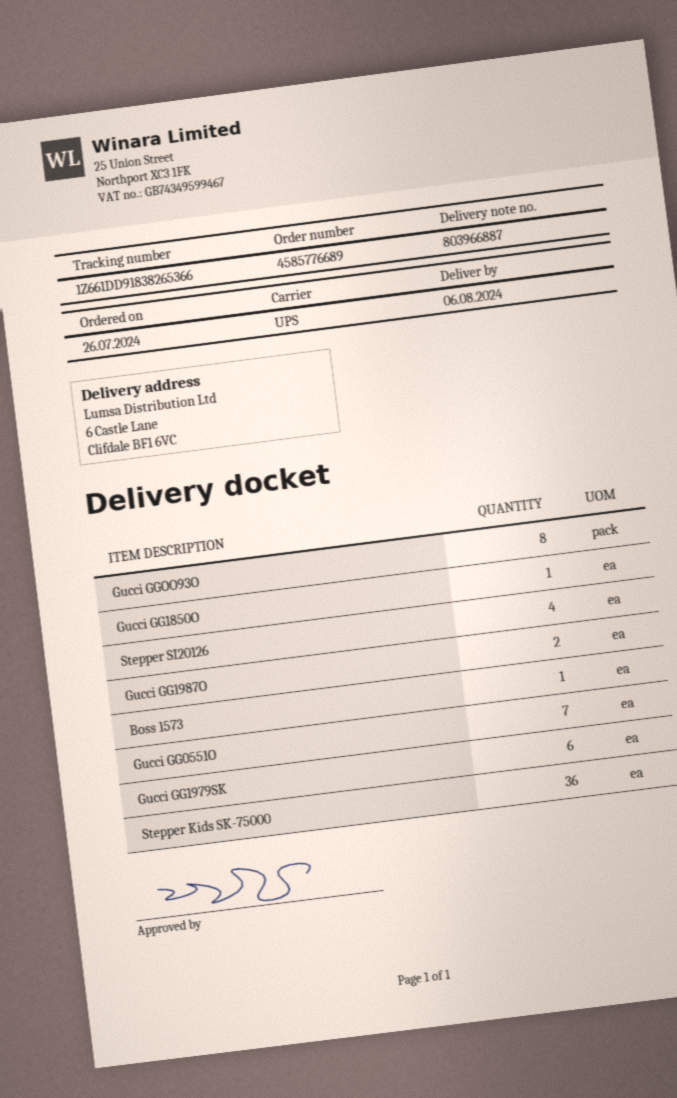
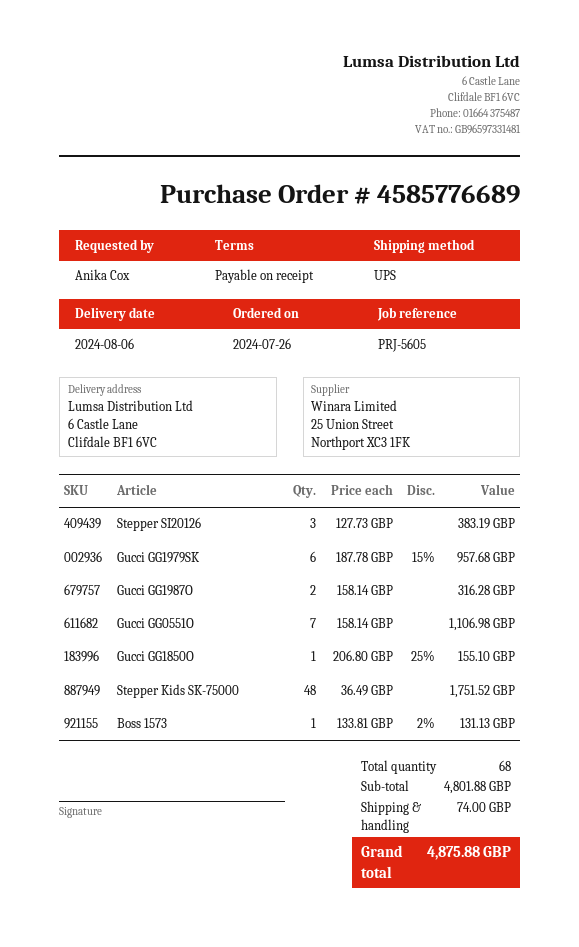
Gucci GGOO93O: 8 -> none
Stepper SI20126: 4 -> 3
Stepper Kids SK-75000: 36 -> 48

